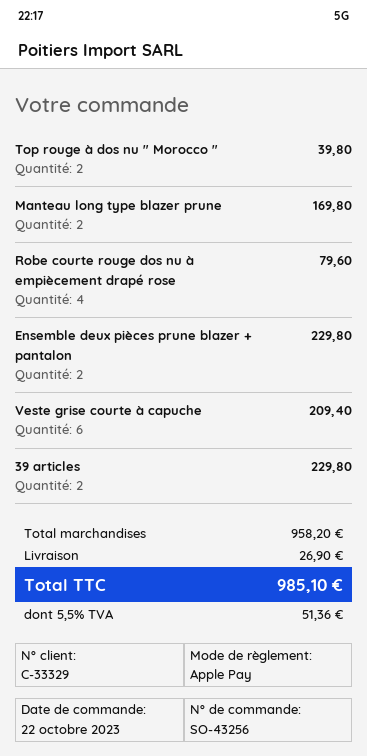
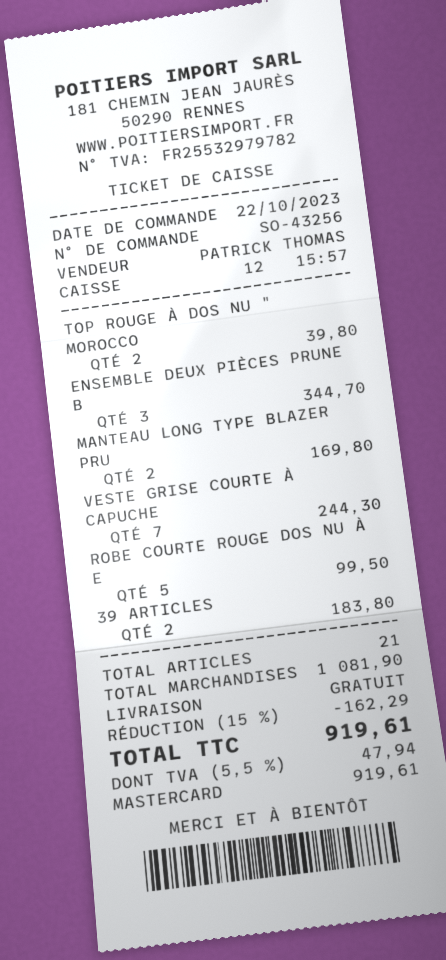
payment method: Apple Pay -> Mastercard
Robe courte rouge dos nu à empiècement drapé rose: 4 for 79.60 -> 5 for 99.50
Ensemble deux pièces prune blazer + pantalon: 2 for 229.80 -> 3 for 344.70
Veste grise courte à capuche: 6 for 209.40 -> 7 for 244.30
39 articles: 2 for 229.80 -> 2 for 183.80
subtotal: 958.20 -> 1081.90
discount: none -> 15% = 162.29
shipping: 26.90 -> 0.00
tax: 5.5% = 51.36 -> 5.5% = 47.94
total: 985.10 -> 919.61

